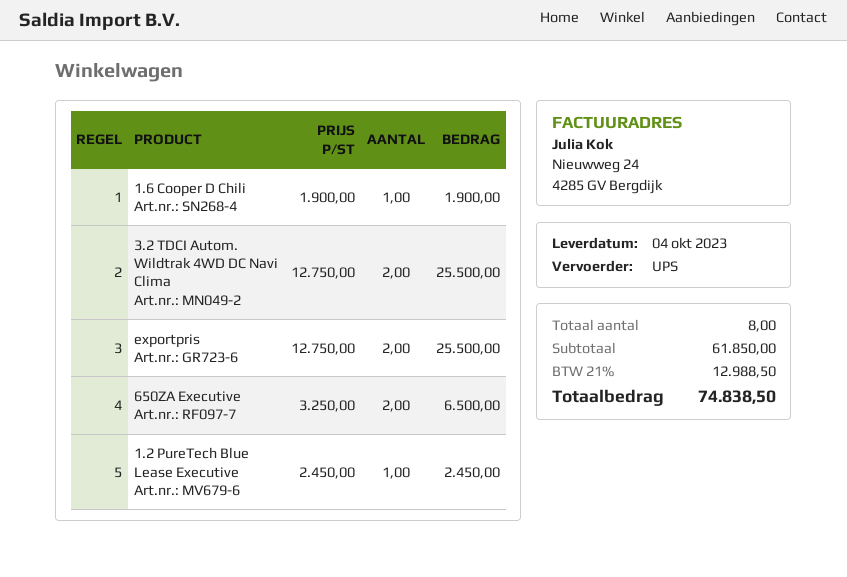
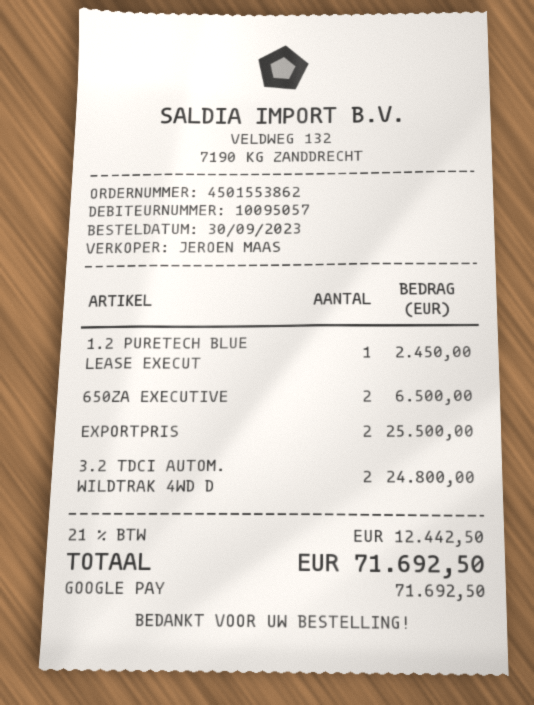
1.6 Cooper D Chili: 1 for 1900.00 -> none
3.2 TDCI Autom. Wildtrak 4WD DC Navi Clima: 2 for 25500.00 -> 2 for 24800.00
tax: 21% = 12988.50 -> 21% = 12442.50
total: 74838.50 -> 71692.50

